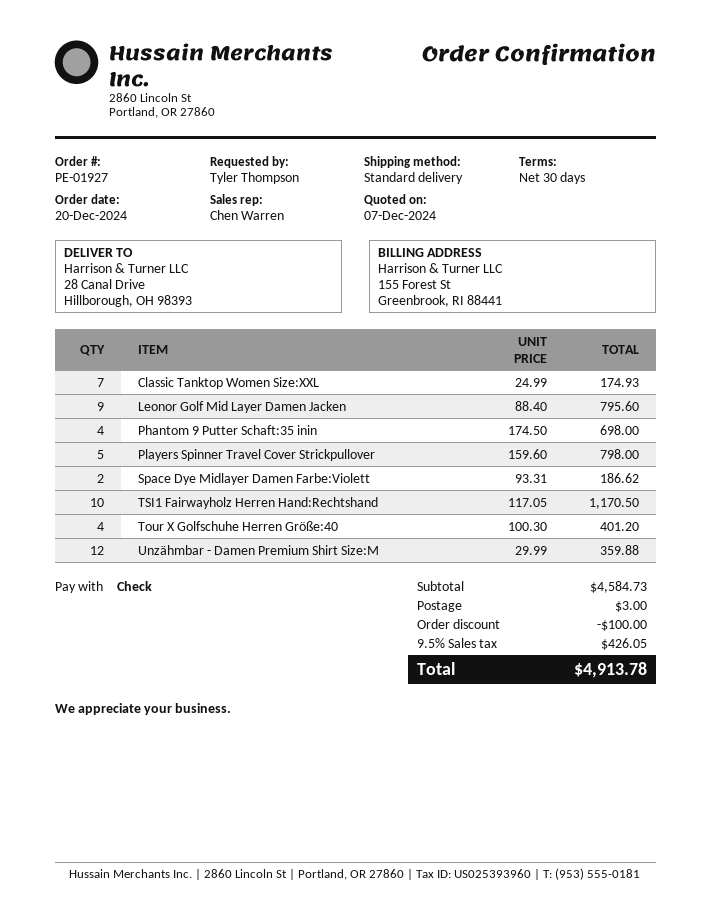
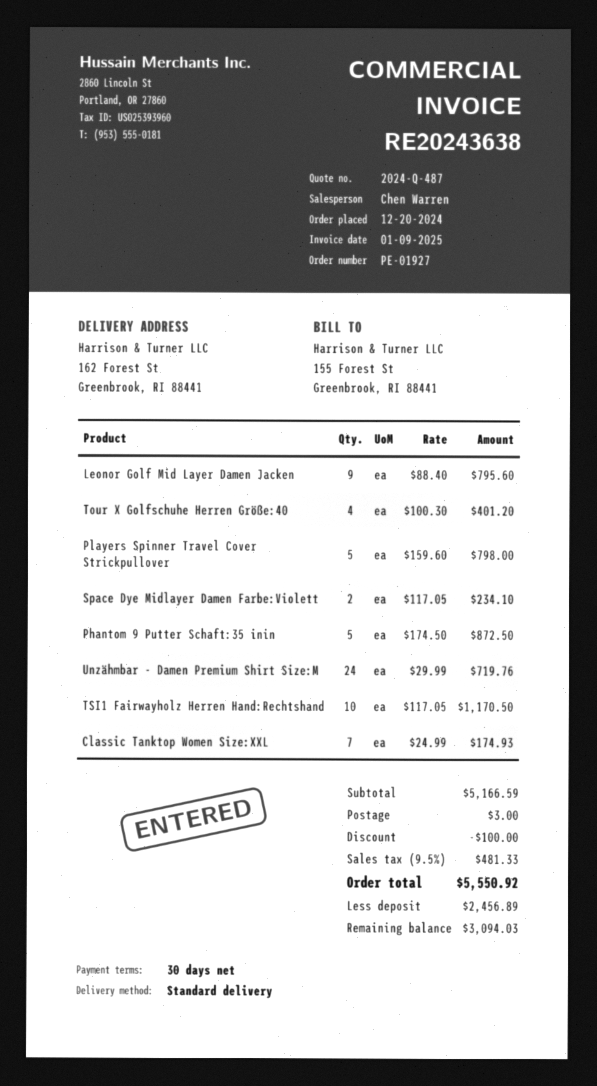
ship to: 28 Canal Drive, Hillborough, OH 98393 -> 162 Forest St, Greenbrook, RI 88441
Phantom 9 Putter Schaft:35 inin: 4 x 174.50 = 698.00 -> 5 x 174.50 = 872.50
Space Dye Midlayer Damen Farbe:Violett: 2 x 93.31 = 186.62 -> 2 x 117.05 = 234.10
Unzähmbar - Damen Premium Shirt Size:M: 12 x 29.99 = 359.88 -> 24 x 29.99 = 719.76
subtotal: 4584.73 -> 5166.59
tax: 9.5% = 426.05 -> 9.5% = 481.33
total: 4913.78 -> 5550.92

